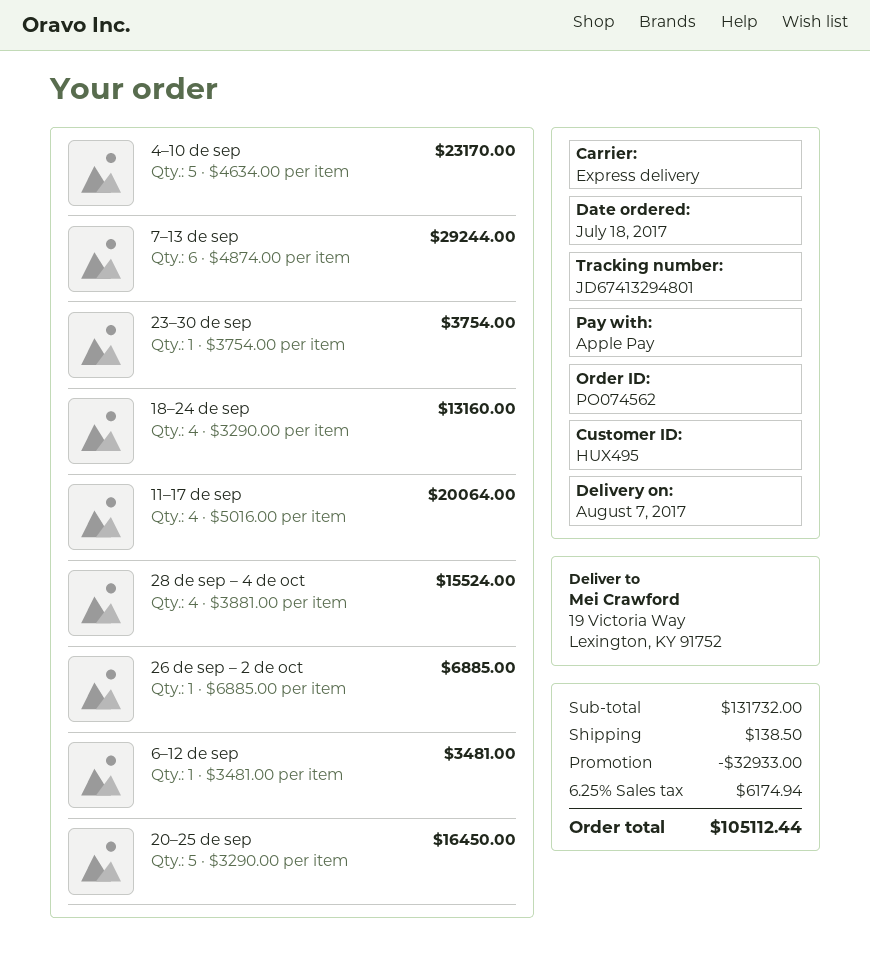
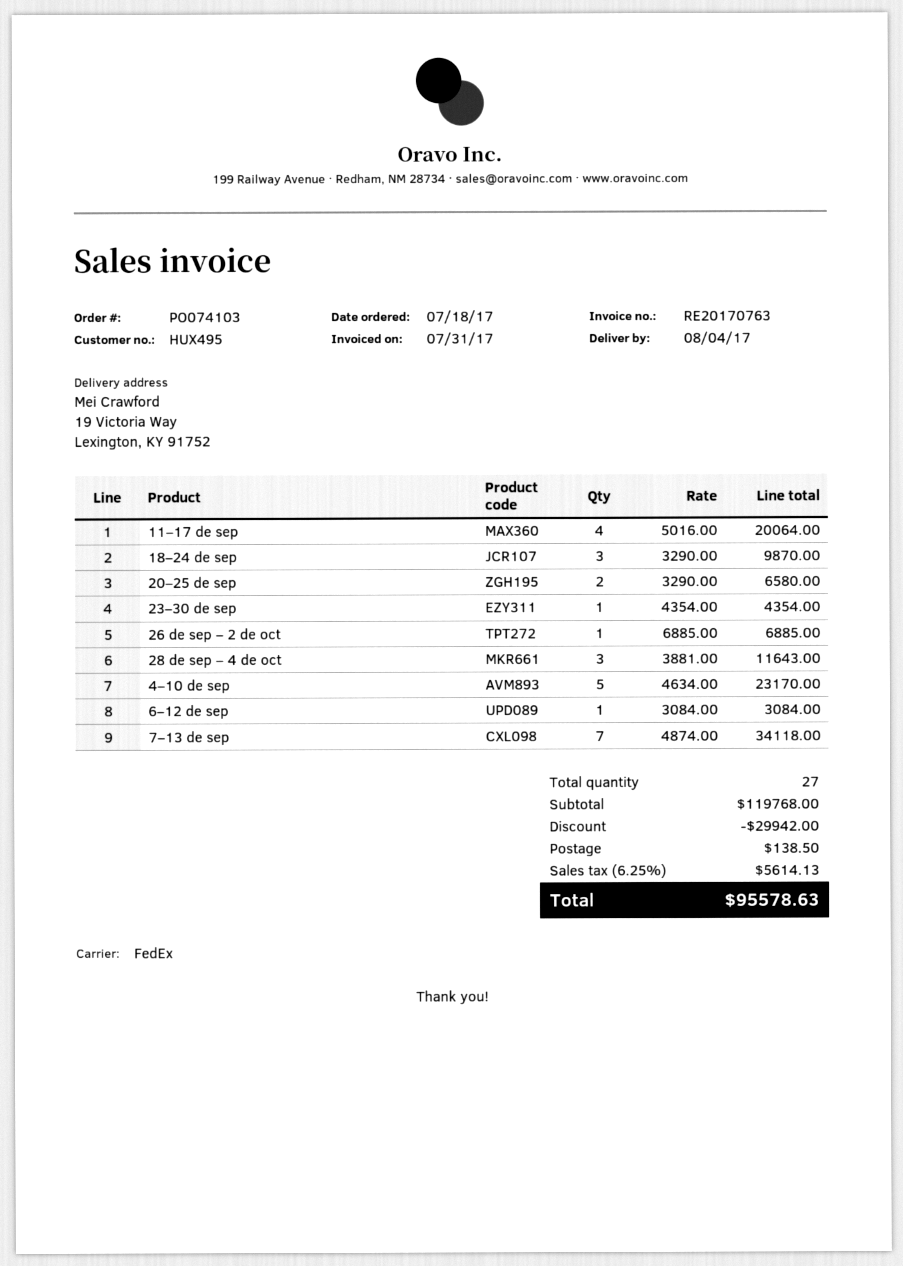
order number: PO074562 -> PO074103
delivery date: 2017-08-07 -> 2017-08-04
shipping method: express -> FedEx
7–13 de sep: 6 x 4874.00 = 29244.00 -> 7 x 4874.00 = 34118.00
23–30 de sep: 1 x 3754.00 = 3754.00 -> 1 x 4354.00 = 4354.00
18–24 de sep: 4 x 3290.00 = 13160.00 -> 3 x 3290.00 = 9870.00
28 de sep – 4 de oct: 4 x 3881.00 = 15524.00 -> 3 x 3881.00 = 11643.00
6–12 de sep: 1 x 3481.00 = 3481.00 -> 1 x 3084.00 = 3084.00
20–25 de sep: 5 x 3290.00 = 16450.00 -> 2 x 3290.00 = 6580.00
subtotal: 131732.00 -> 119768.00
discount: 32933.00 -> 29942.00
tax: 6.25% = 6174.94 -> 6.25% = 5614.13
total: 105112.44 -> 95578.63

